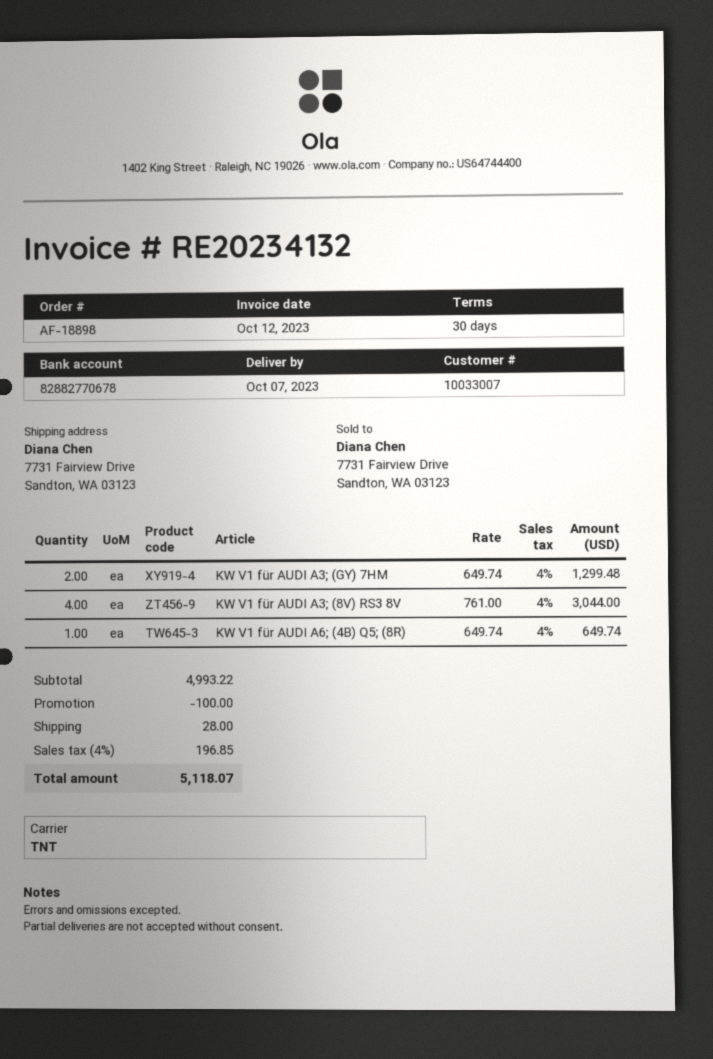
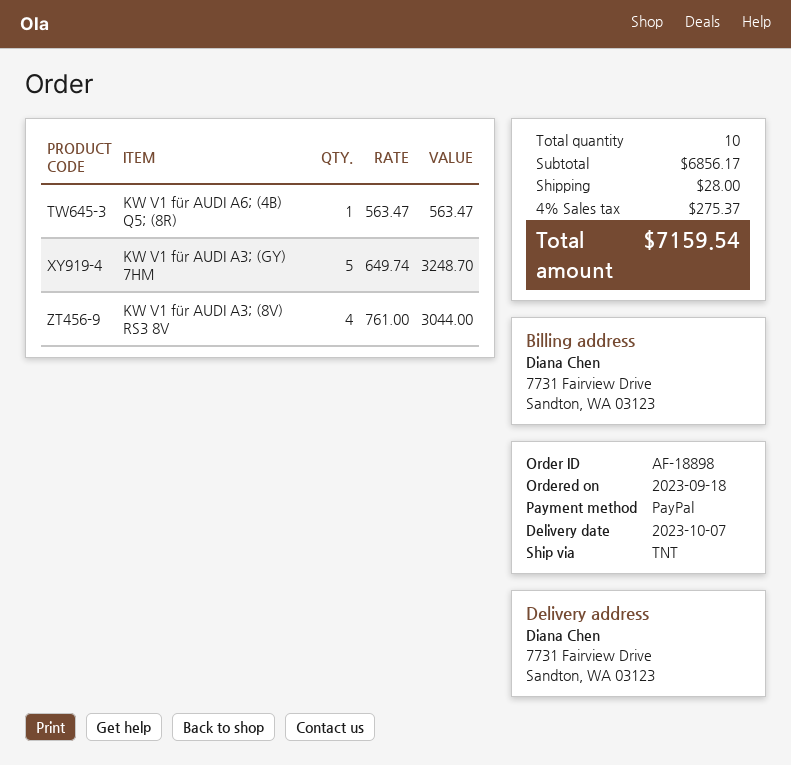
KW V1 für AUDI A3; (GY) 7HM: 2 x 649.74 = 1299.48 -> 5 x 649.74 = 3248.70
KW V1 für AUDI A6; (4B) Q5; (8R): 1 x 649.74 = 649.74 -> 1 x 563.47 = 563.47
subtotal: 4993.22 -> 6856.17
discount: 100.00 -> none
tax: 4% = 196.85 -> 4% = 275.37
total: 5118.07 -> 7159.54

